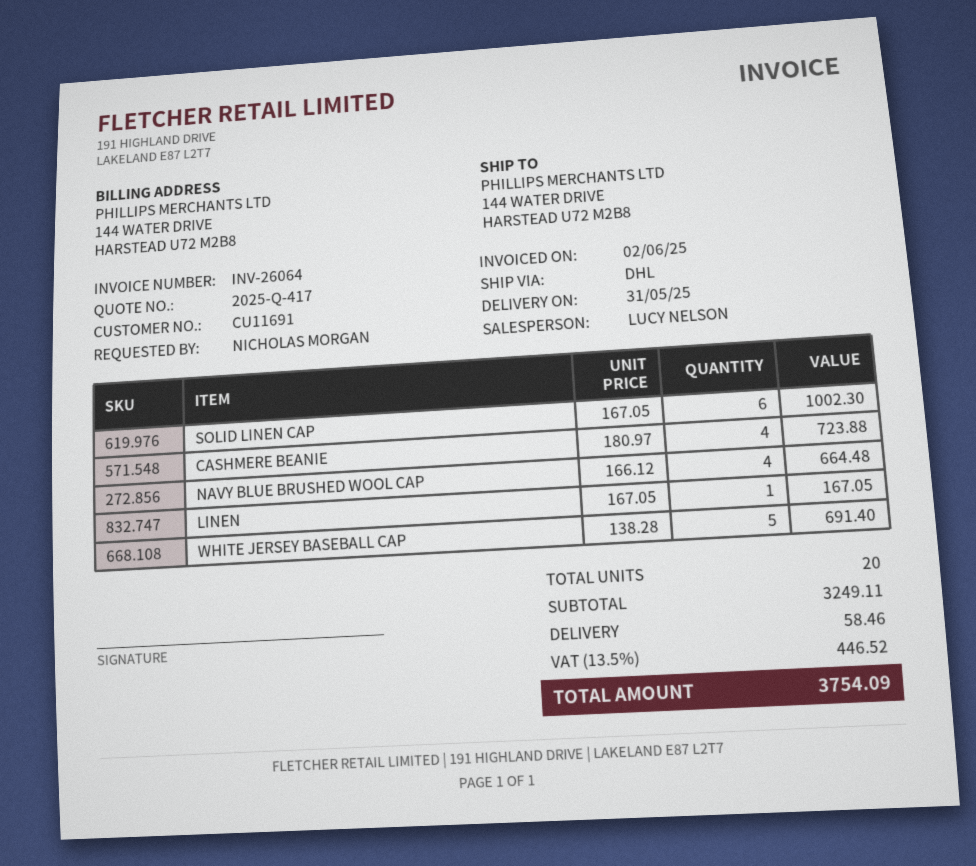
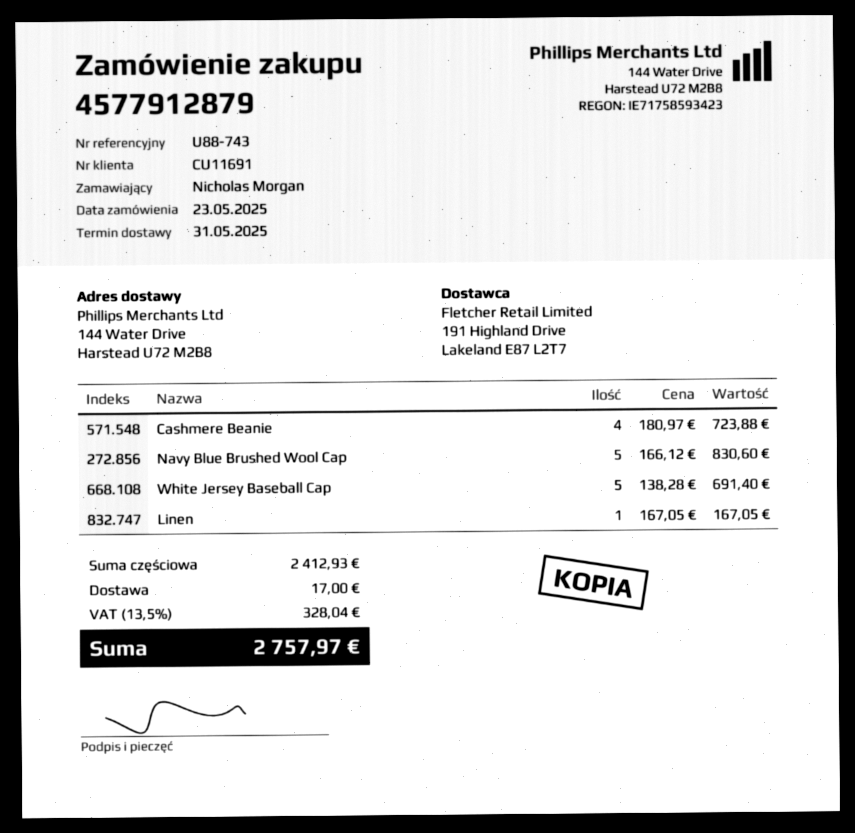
SOLID LINEN CAP: 6 x 167.05 = 1002.30 -> none
NAVY BLUE BRUSHED WOOL CAP: 4 x 166.12 = 664.48 -> 5 x 166.12 = 830.60
subtotal: 3249.11 -> 2412.93
shipping: 58.46 -> 17.00
tax: 13.5% = 446.52 -> 13.5% = 328.04
total: 3754.09 -> 2757.97

